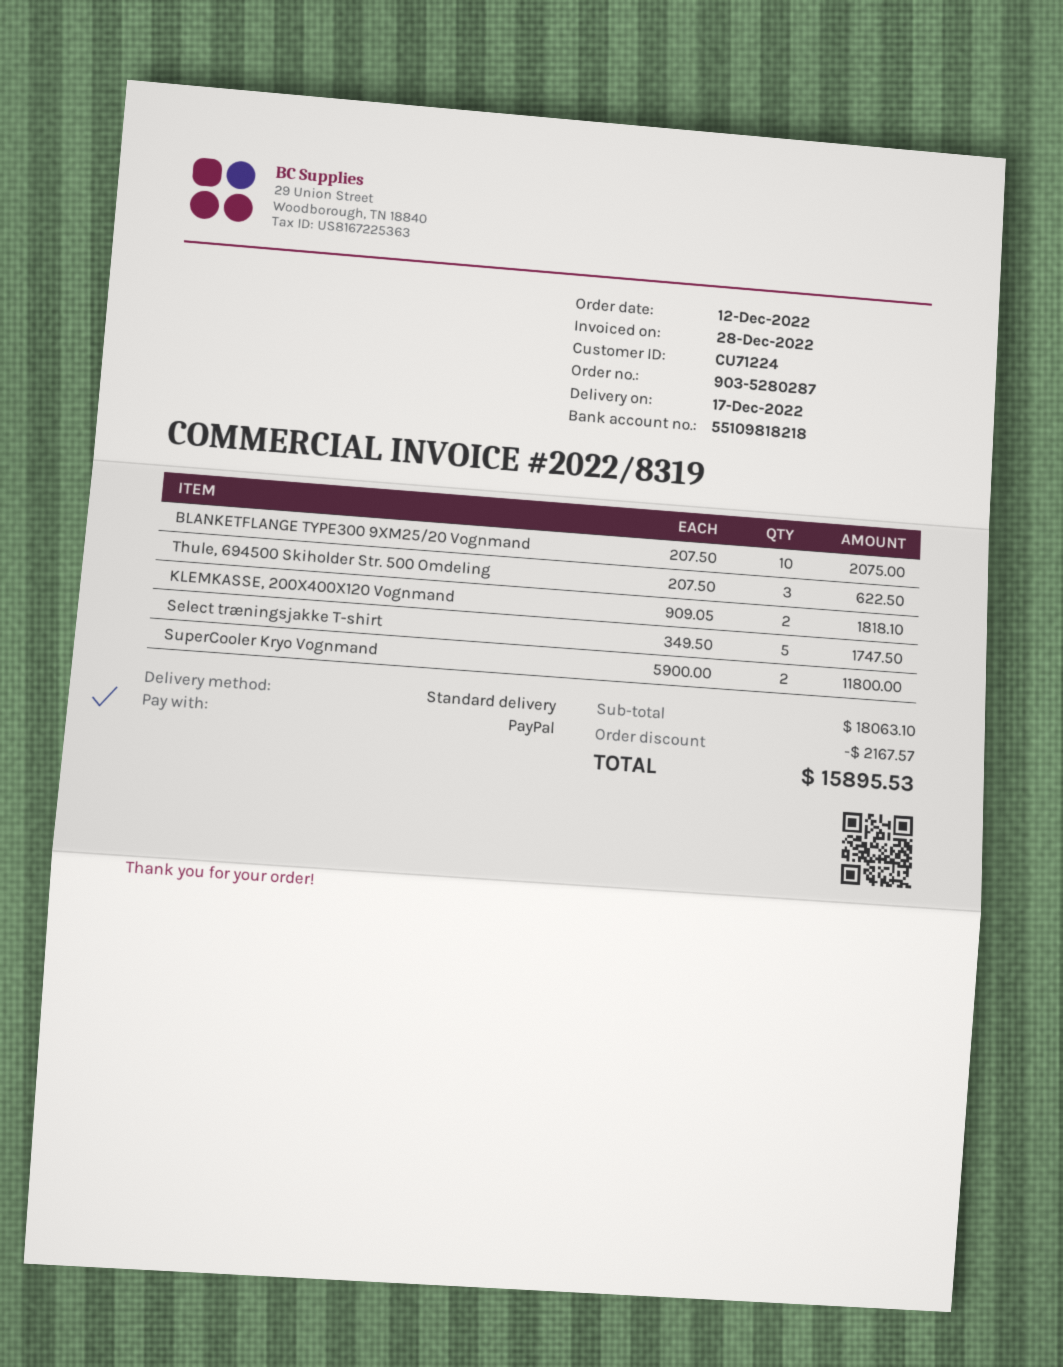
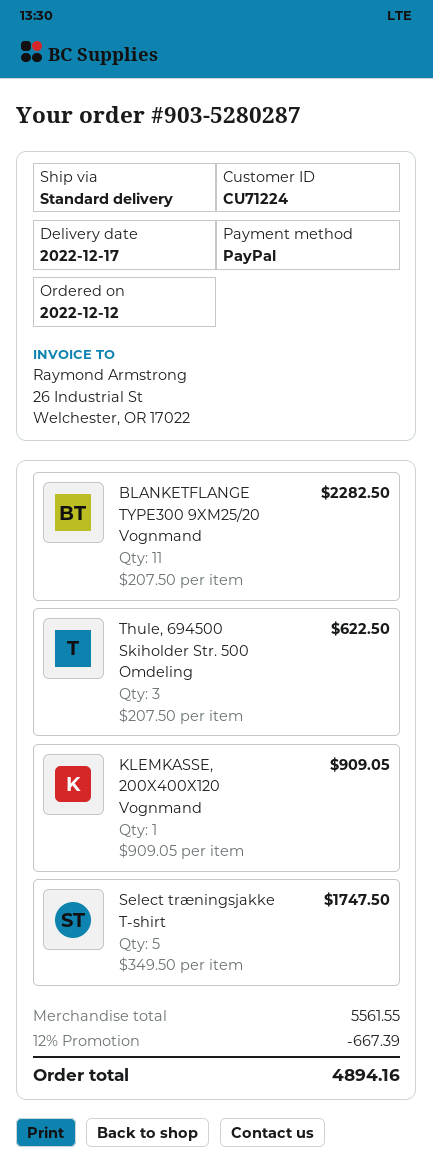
BLANKETFLANGE TYPE300 9XM25/20 Vognmand: 10 x 207.50 = 2075.00 -> 11 x 207.50 = 2282.50
KLEMKASSE, 200X400X120 Vognmand: 2 x 909.05 = 1818.10 -> 1 x 909.05 = 909.05
SuperCooler Kryo Vognmand: 2 x 5900.00 = 11800.00 -> none
subtotal: 18063.10 -> 5561.55
discount: 2167.57 -> 667.39
total: 15895.53 -> 4894.16

